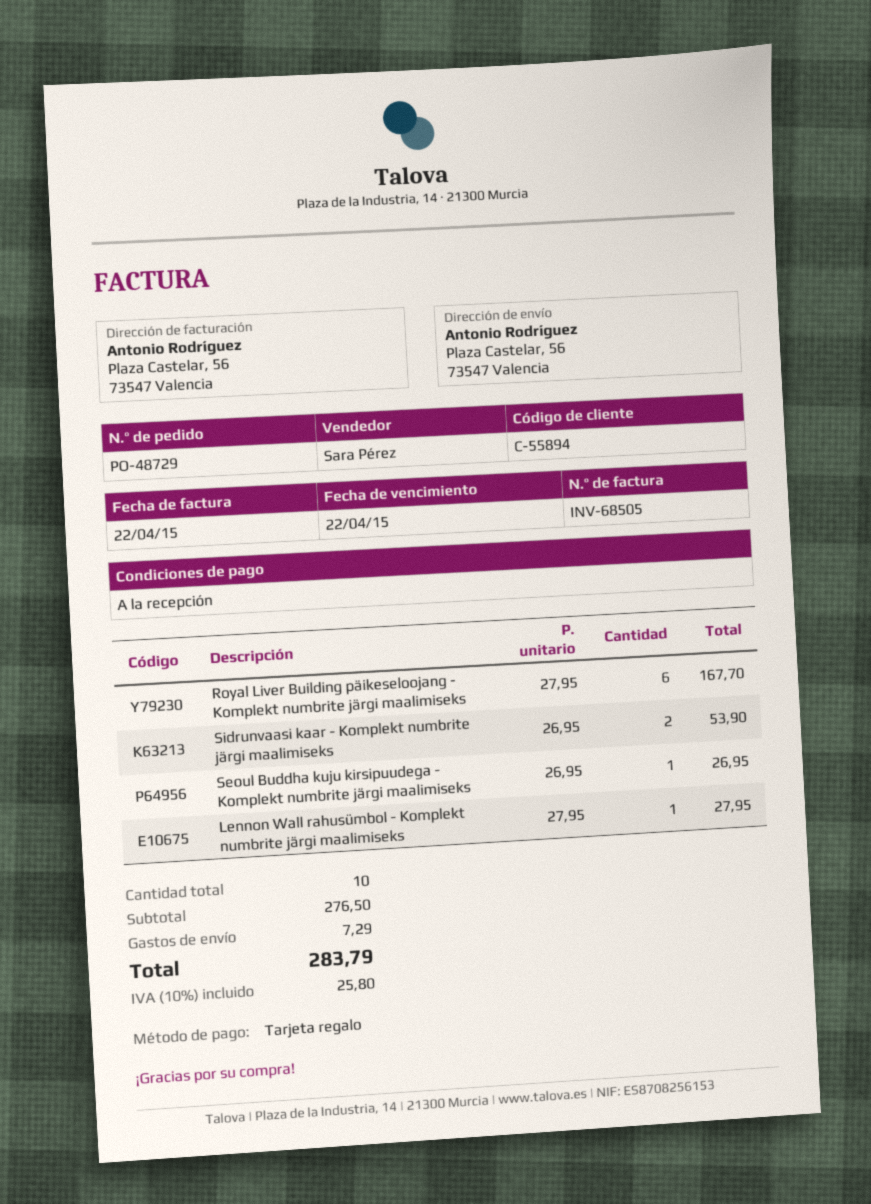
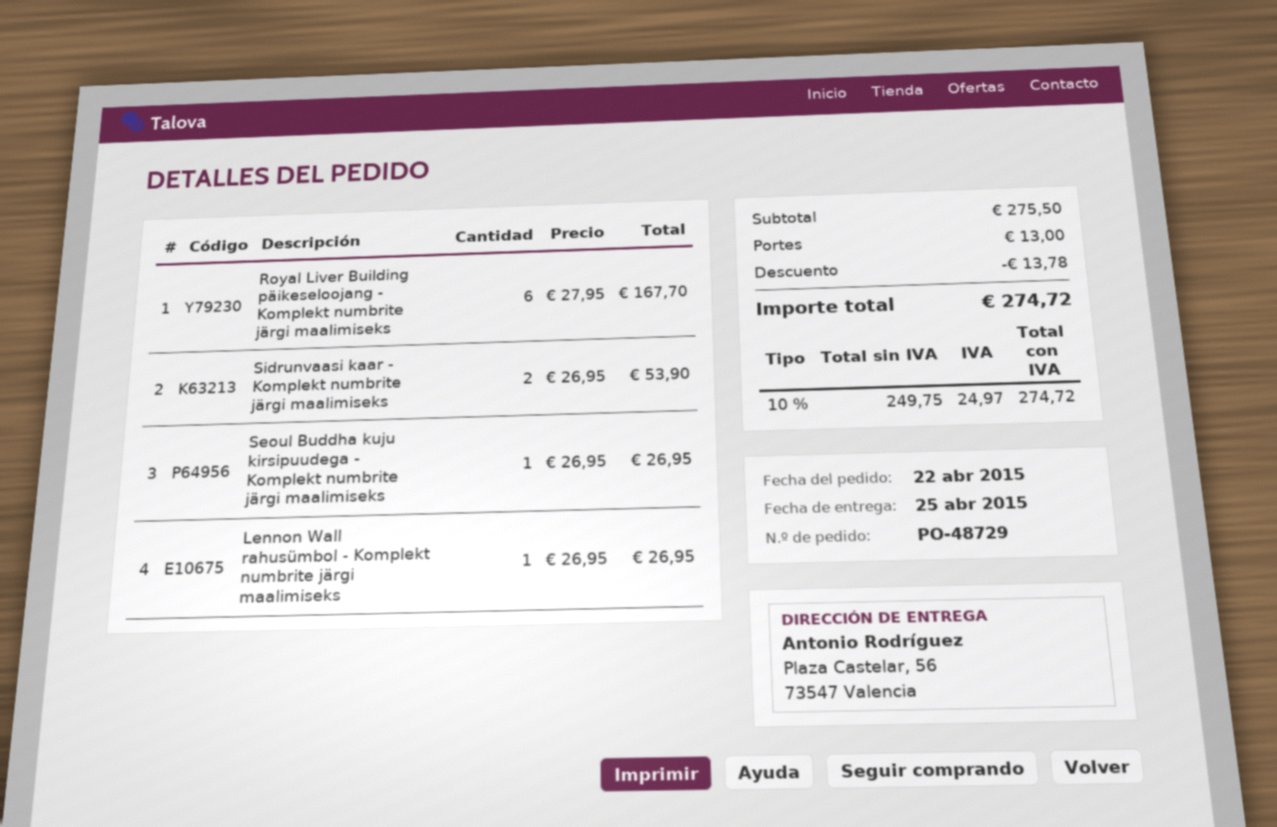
Lennon Wall rahusümbol - Komplekt numbrite järgi maalimiseks: 1 x 27.95 = 27.95 -> 1 x 26.95 = 26.95
subtotal: 276.50 -> 275.50
discount: none -> 13.78
shipping: 7.29 -> 13.00
tax: 10% = 25.80 -> 10% = 24.97
total: 283.79 -> 274.72

